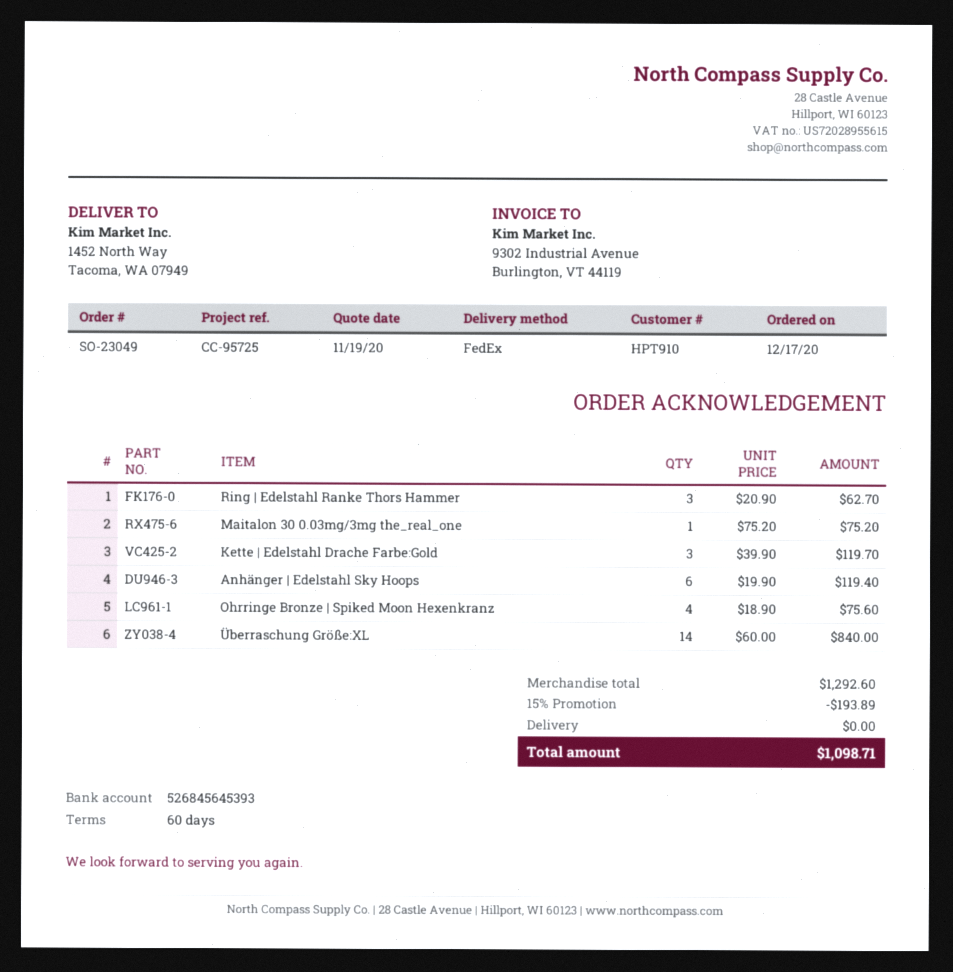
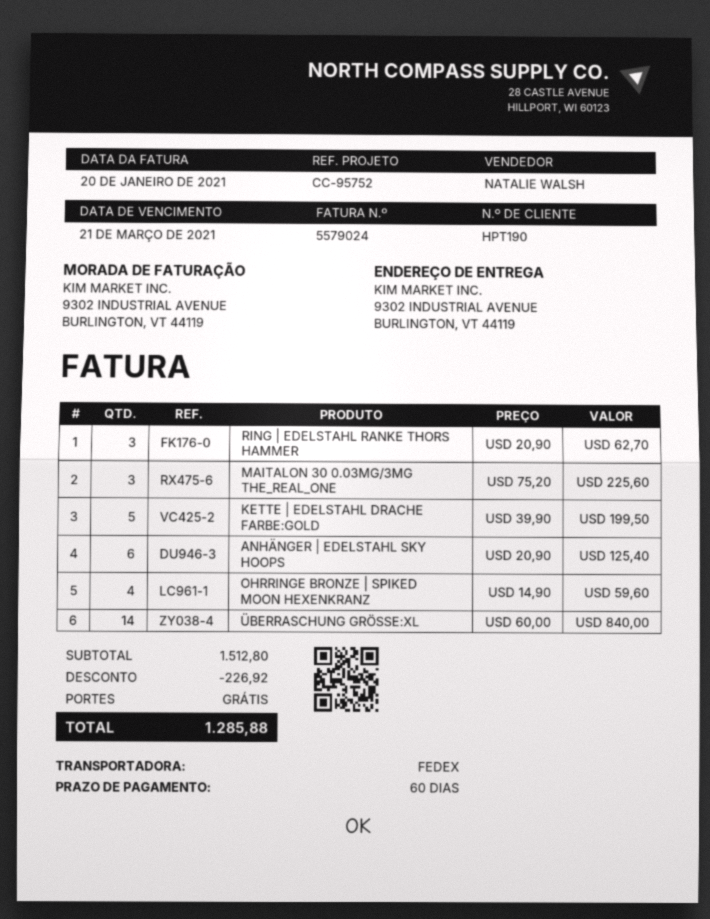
customer number: HPT910 -> HPT190
reference: CC-95725 -> CC-95752
ship to: 1452 North Way, Tacoma, WA 07949 -> 9302 INDUSTRIAL AVENUE, BURLINGTON, VT 44119
Maitalon 30 0.03mg/3mg the_real_one: 1 x 75.20 = 75.20 -> 3 x 75.20 = 225.60
Kette | Edelstahl Drache Farbe:Gold: 3 x 39.90 = 119.70 -> 5 x 39.90 = 199.50
Anhänger | Edelstahl Sky Hoops: 6 x 19.90 = 119.40 -> 6 x 20.90 = 125.40
Ohrringe Bronze | Spiked Moon Hexenkranz: 4 x 18.90 = 75.60 -> 4 x 14.90 = 59.60
subtotal: 1292.60 -> 1512.80
discount: 193.89 -> 226.92
total: 1098.71 -> 1285.88

